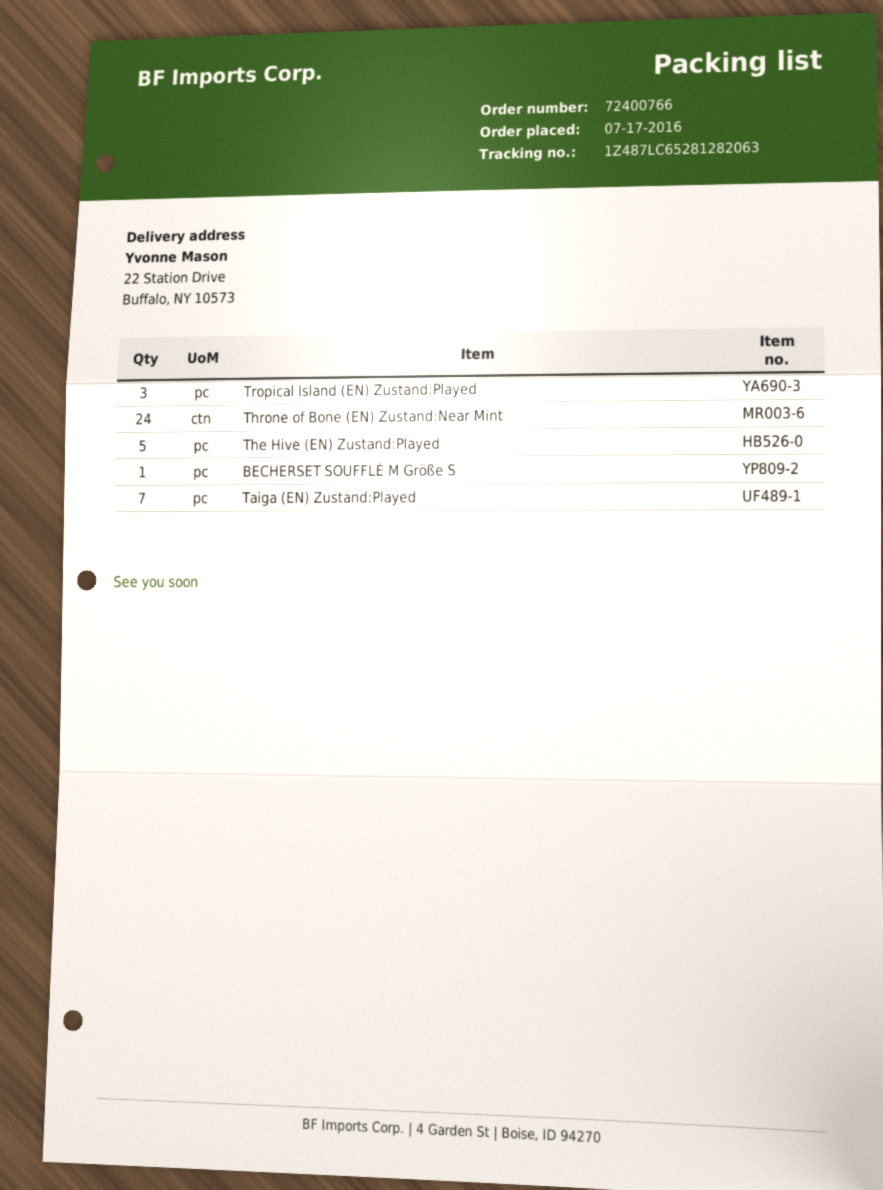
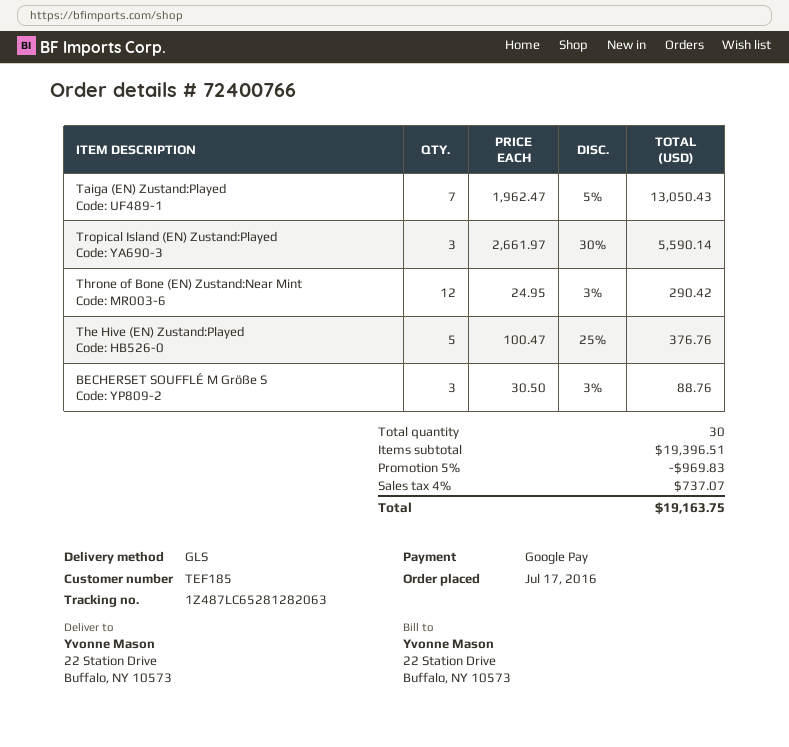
Throne of Bone (EN) Zustand:Near Mint: 24 -> 12
BECHERSET SOUFFLÉ M Größe S: 1 -> 3

